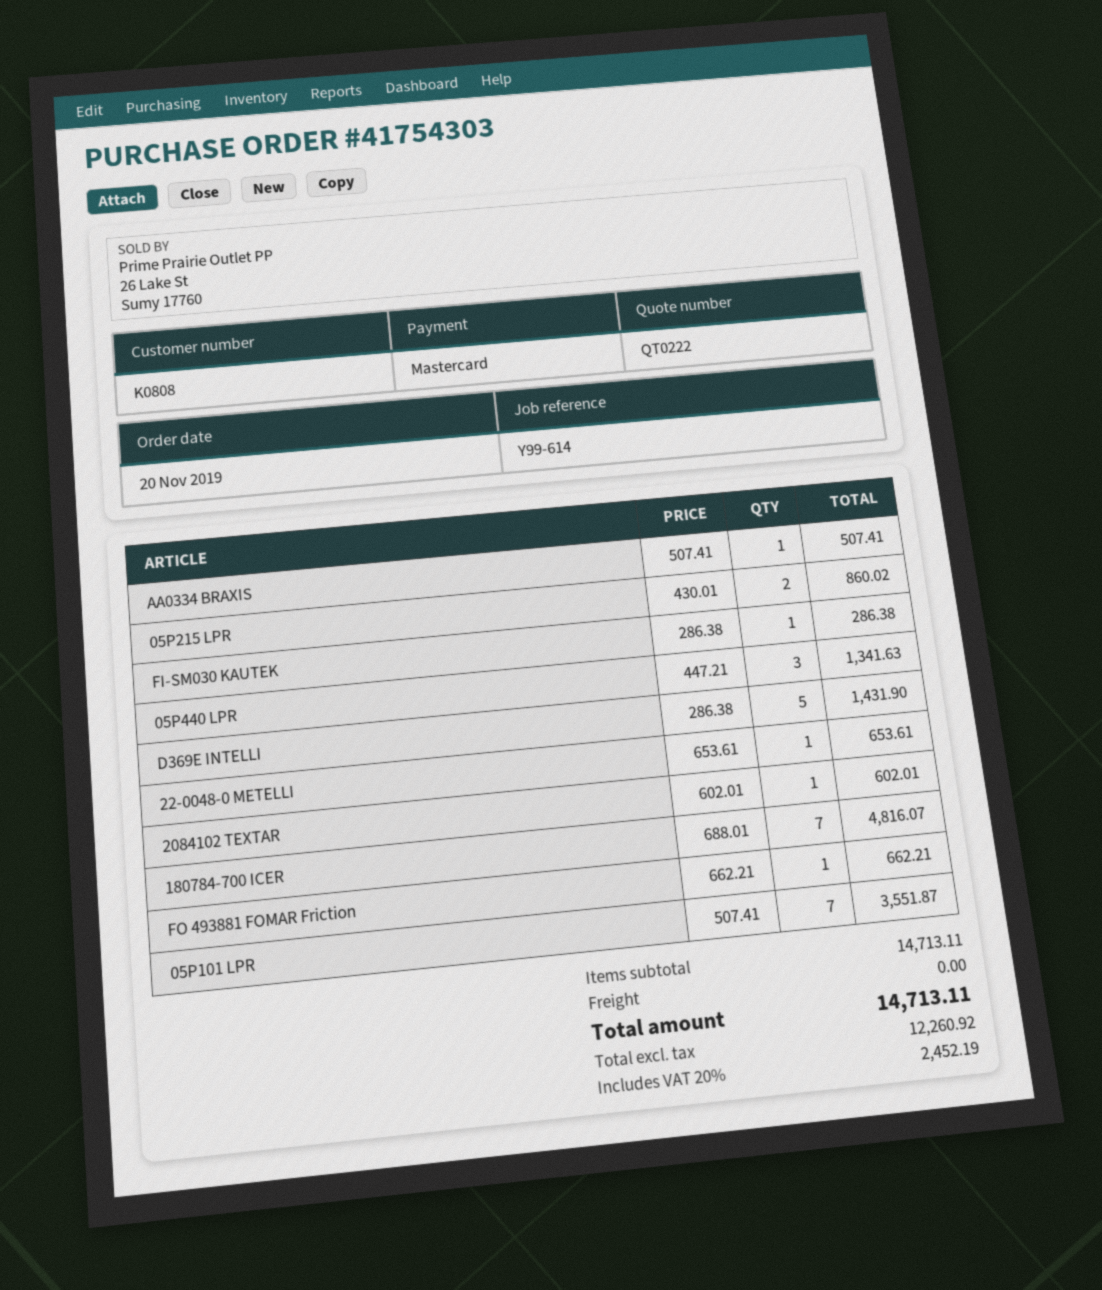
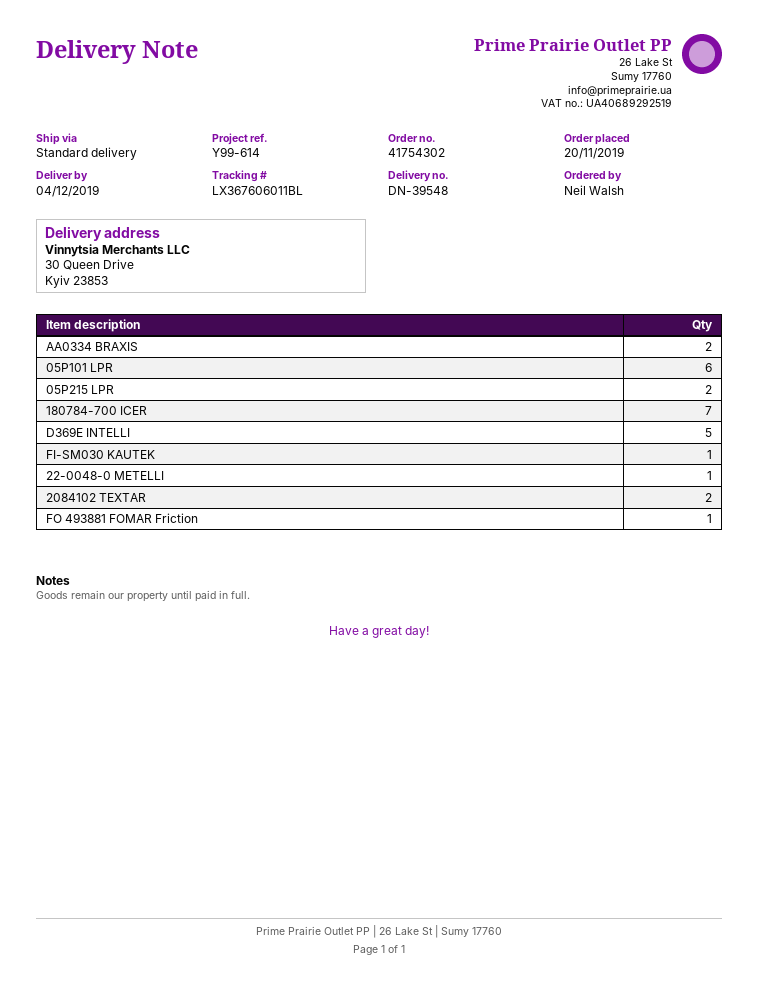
order number: 41754303 -> 41754302
AA0334 BRAXIS: 1 -> 2
05P440 LPR: 3 -> none
2084102 TEXTAR: 1 -> 2
05P101 LPR: 7 -> 6

